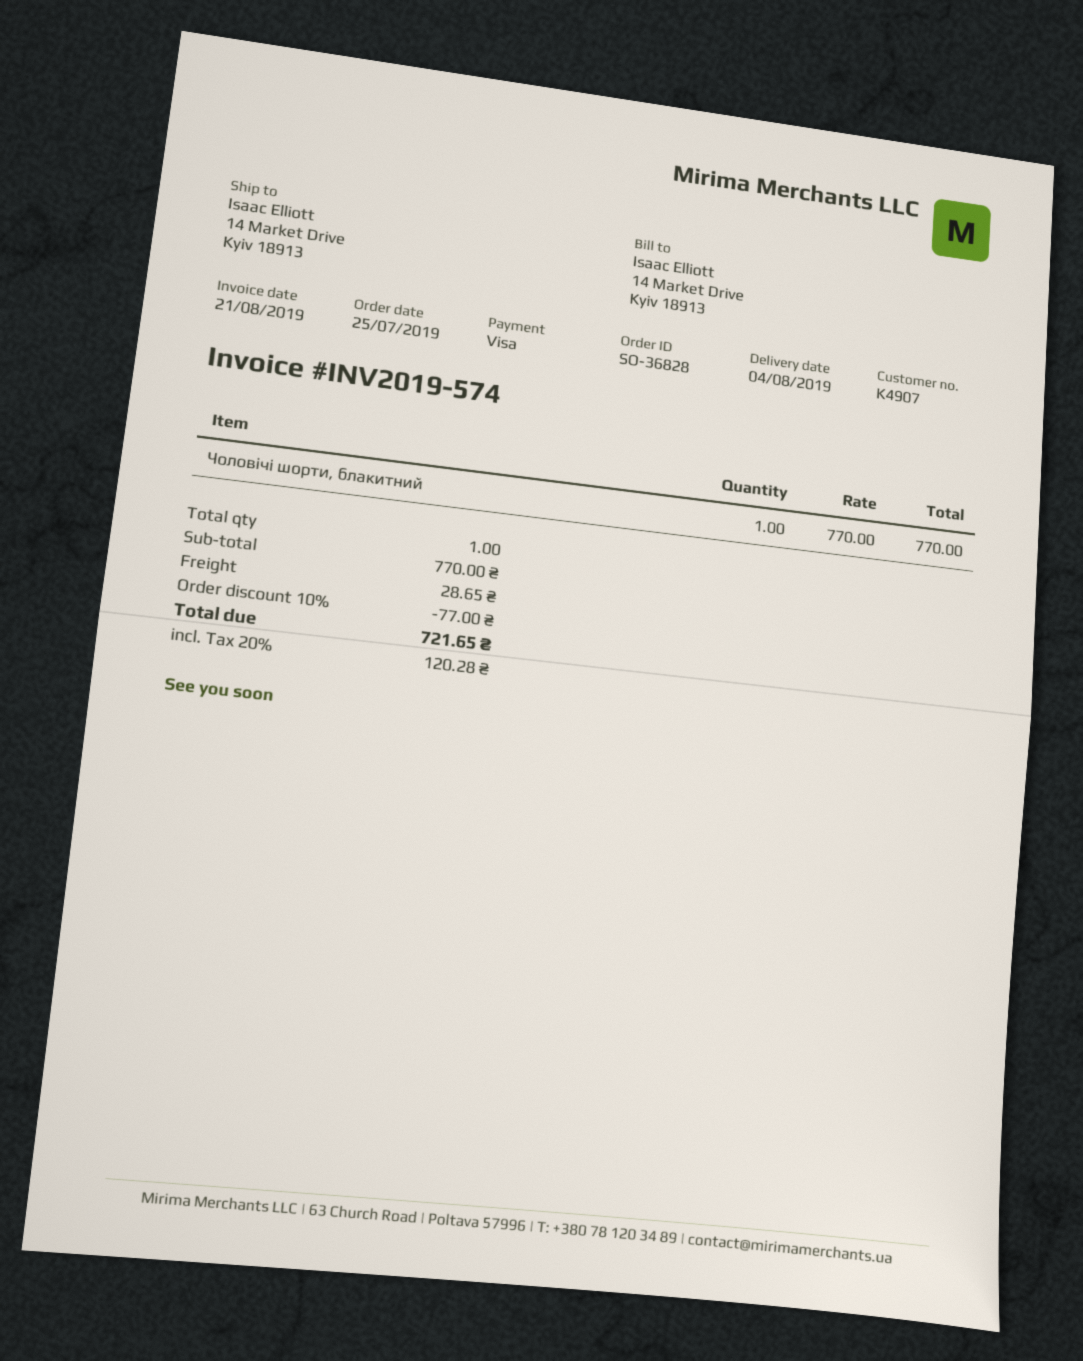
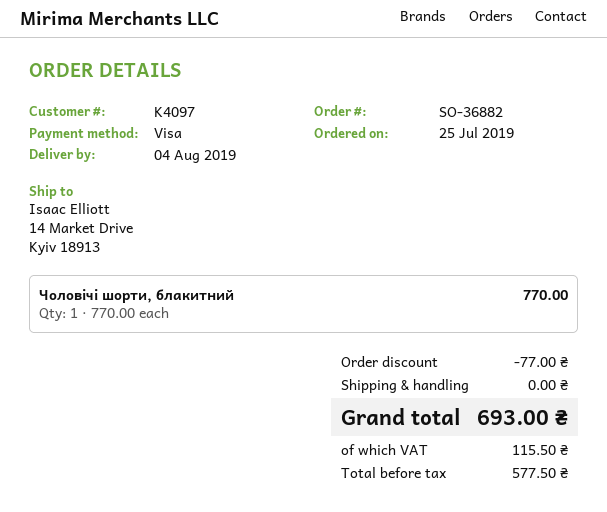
order number: SO-36828 -> SO-36882
customer number: K4907 -> K4097
shipping: 28.65 -> 0.00
tax: 120.28 -> 115.50
total: 721.65 -> 693.00

